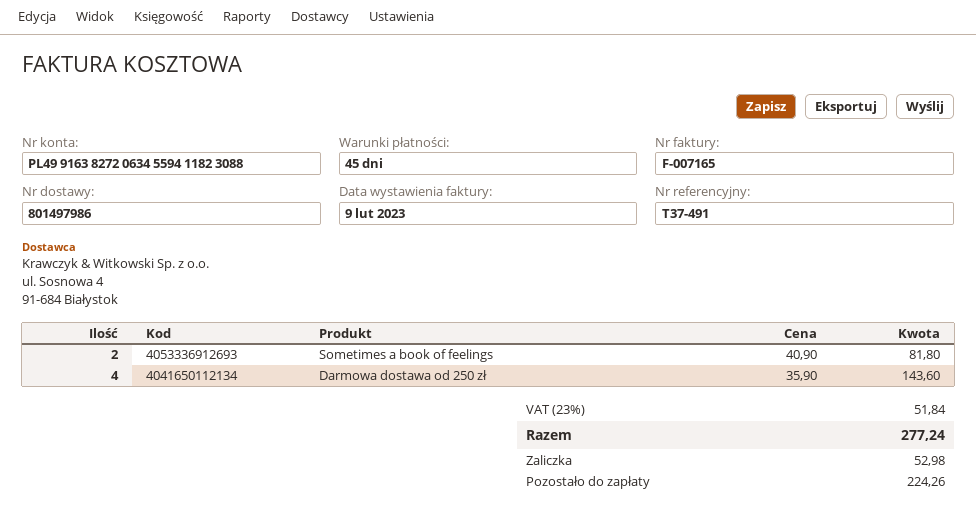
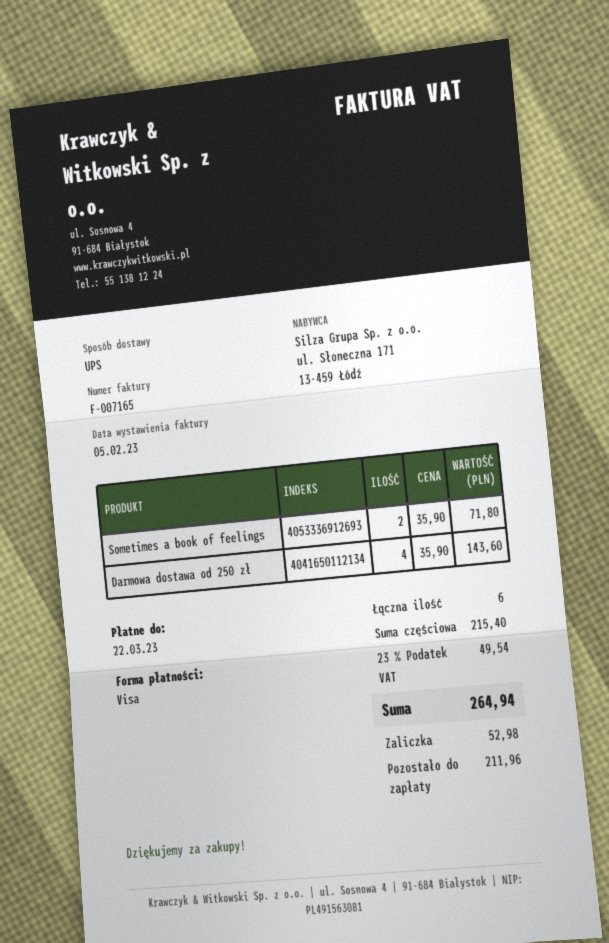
invoice date: 2023-02-09 -> 2023-02-05
Sometimes a book of feelings: 2 x 40.90 = 81.80 -> 2 x 35.90 = 71.80
tax: 23% = 51.84 -> 23% = 49.54
total: 277.24 -> 264.94
balance: 224.26 -> 211.96

